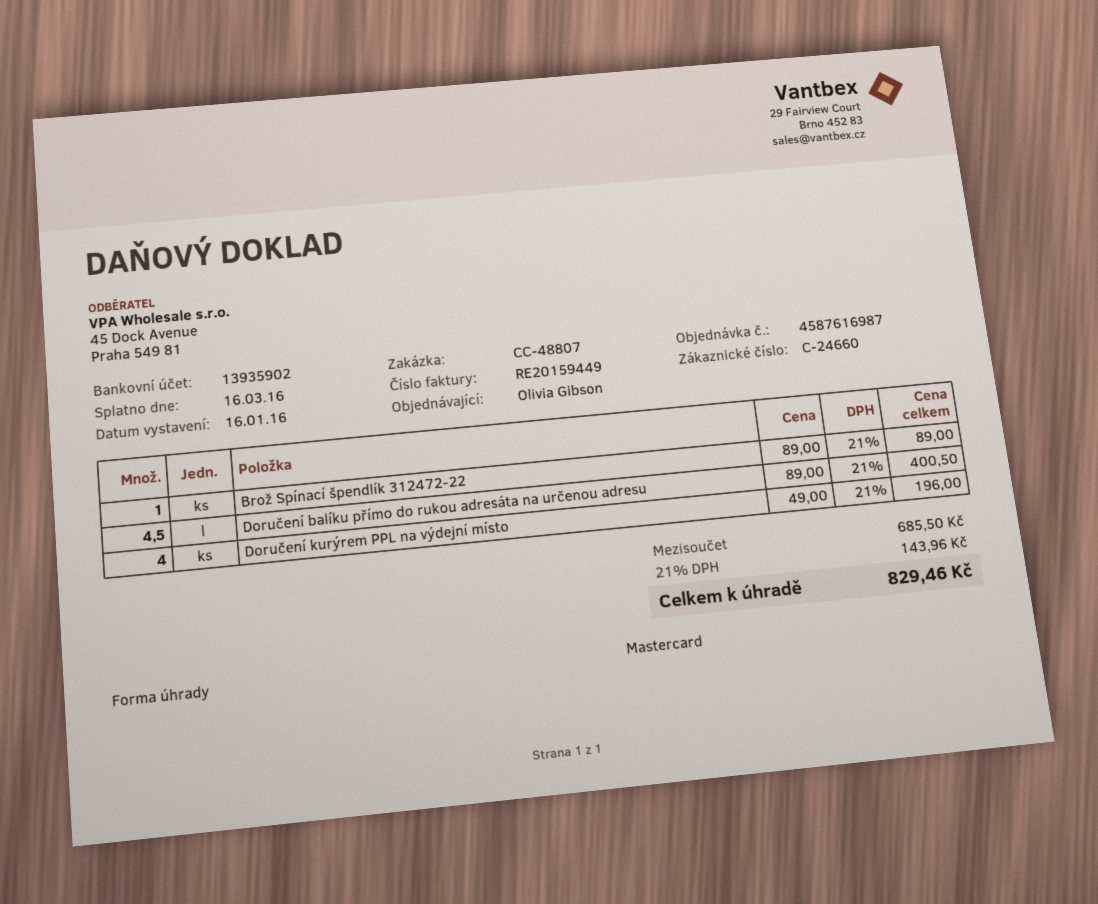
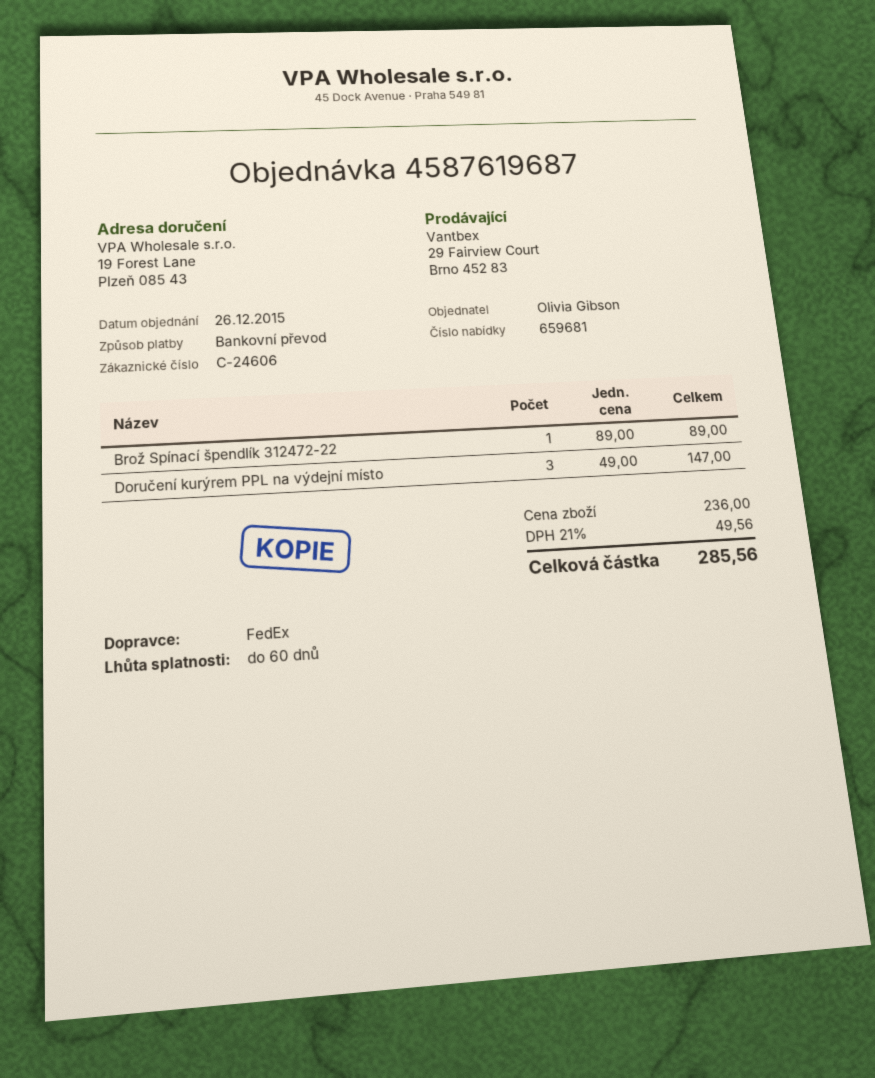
order number: 4587616987 -> 4587619687
customer number: C-24660 -> C-24606
payment method: Mastercard -> bank transfer
Doručení balíku přímo do rukou adresáta na určenou adresu: 4.5 x 89.00 = 400.50 -> none
Doručení kurýrem PPL na výdejní místo: 4 x 49.00 = 196.00 -> 3 x 49.00 = 147.00
subtotal: 685.50 -> 236.00
tax: 21% = 143.96 -> 21% = 49.56
total: 829.46 -> 285.56

